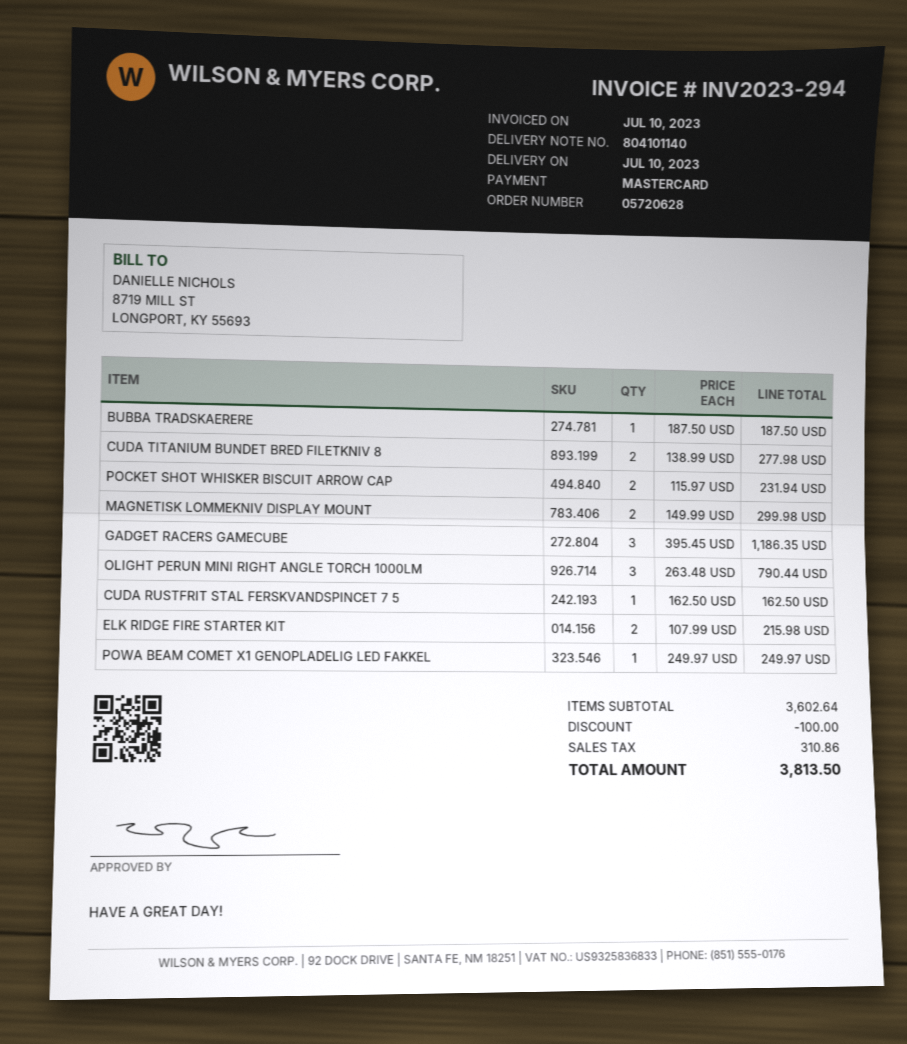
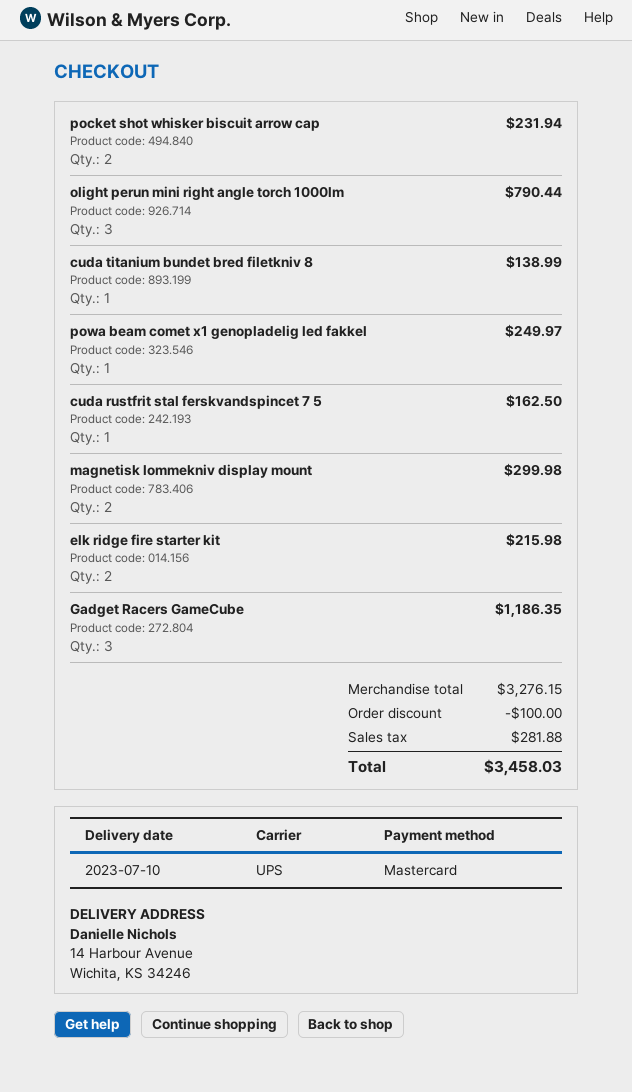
BUBBA TRADSKAERERE: 1 for 187.50 -> none
CUDA TITANIUM BUNDET BRED FILETKNIV 8: 2 for 277.98 -> 1 for 138.99
subtotal: 3602.64 -> 3276.15
tax: 310.86 -> 281.88
total: 3813.50 -> 3458.03

